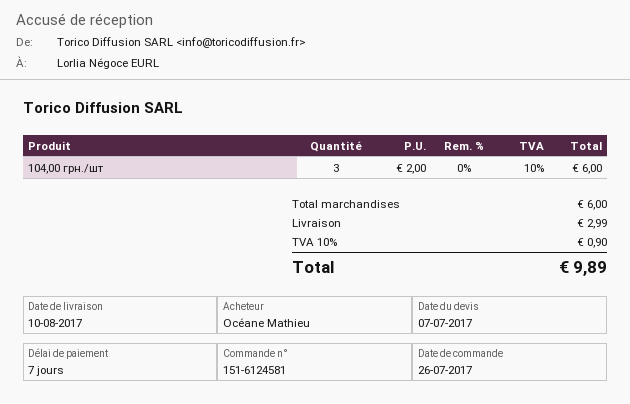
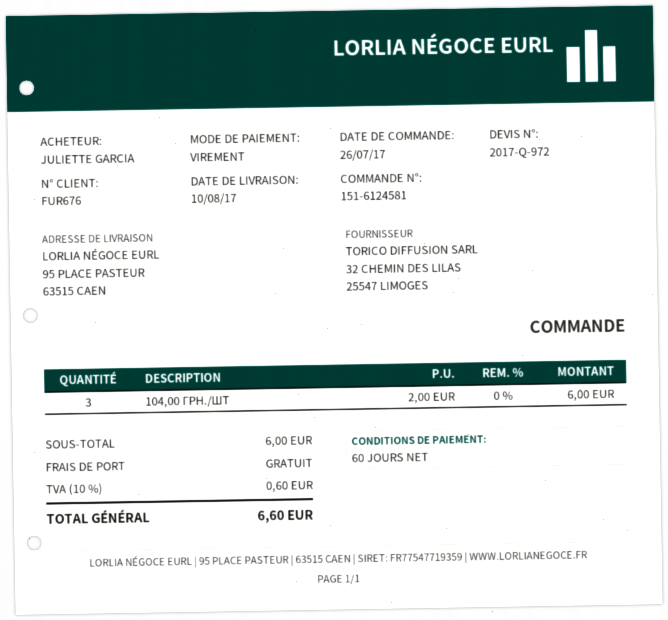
payment terms: 7 days -> 60 days
ordered by: Océane Mathieu -> JULIETTE GARCIA
shipping: 2.99 -> 0.00
tax: 10% = 0.90 -> 10% = 0.60
total: 9.89 -> 6.60

